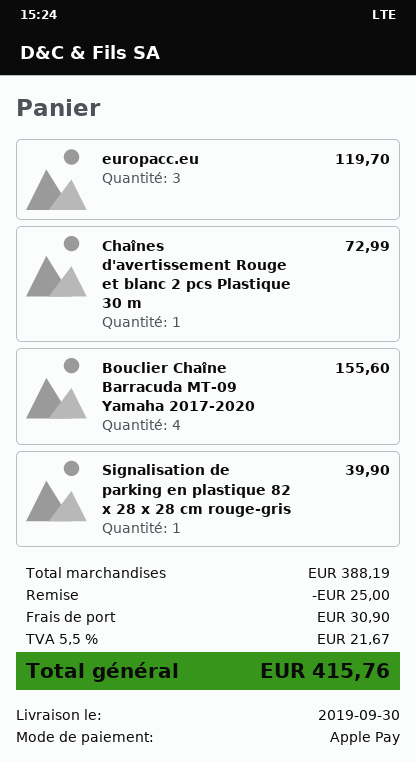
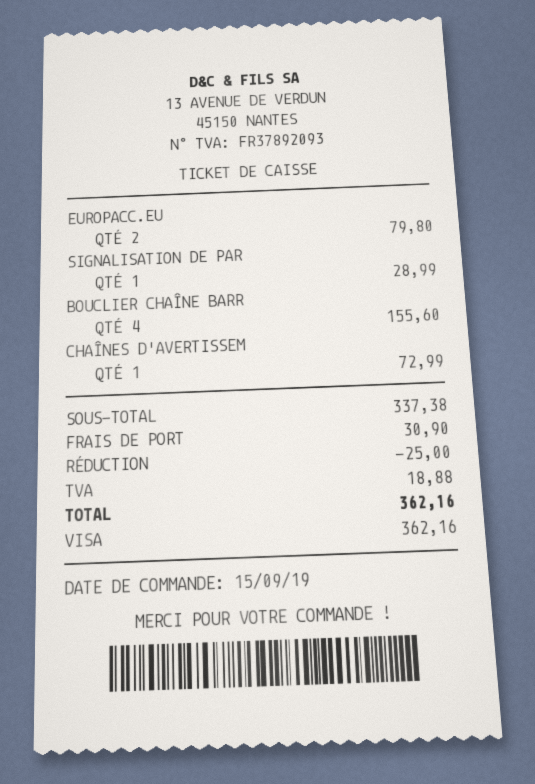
payment method: Apple Pay -> Visa
europacc.eu: 3 for 119.70 -> 2 for 79.80
Signalisation de parking en plastique 82 x 28 x 28 cm rouge-gris: 1 for 39.90 -> 1 for 28.99
subtotal: 388.19 -> 337.38
tax: 21.67 -> 18.88
total: 415.76 -> 362.16

